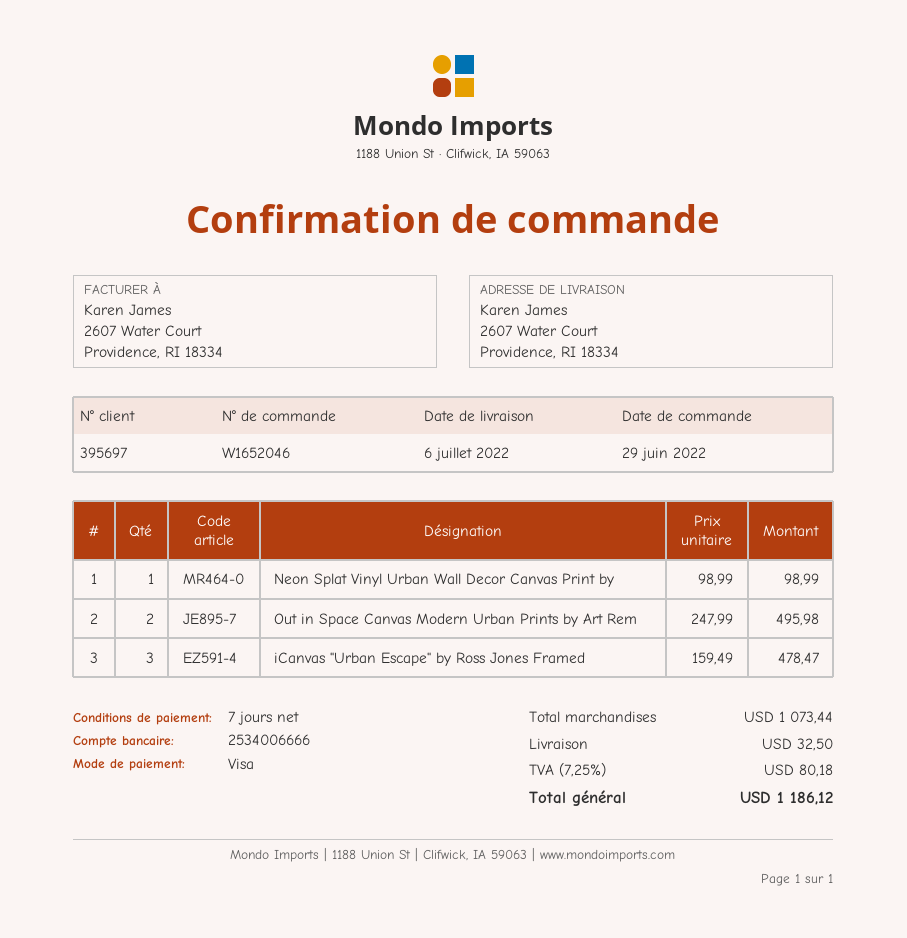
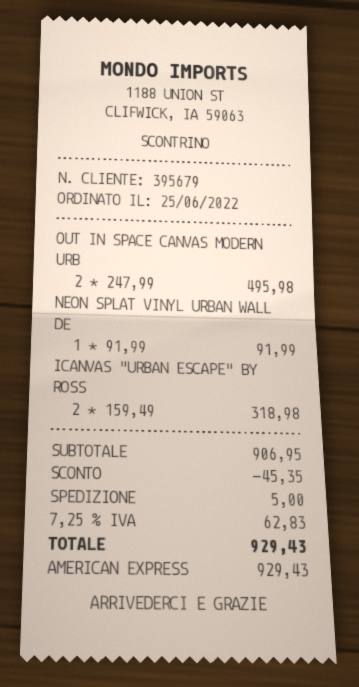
order date: 2022-06-29 -> 2022-06-25
customer number: 395697 -> 395679
payment method: Visa -> American Express
Neon Splat Vinyl Urban Wall Decor Canvas Print by: 1 x 98.99 = 98.99 -> 1 x 91.99 = 91.99
iCanvas "Urban Escape" by Ross Jones Framed: 3 x 159.49 = 478.47 -> 2 x 159.49 = 318.98
subtotal: 1073.44 -> 906.95
discount: none -> 45.35
shipping: 32.50 -> 5.00
tax: 7.25% = 80.18 -> 7.25% = 62.83
total: 1186.12 -> 929.43

